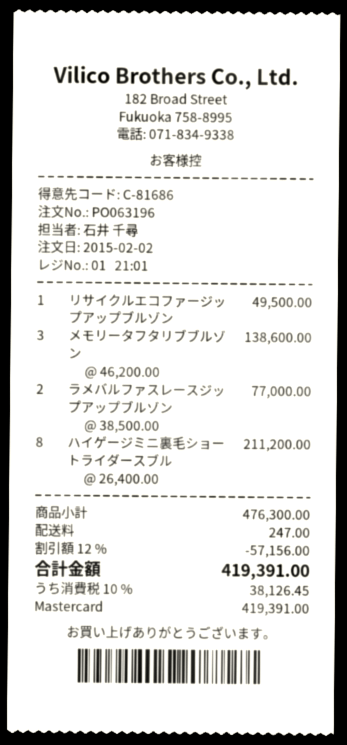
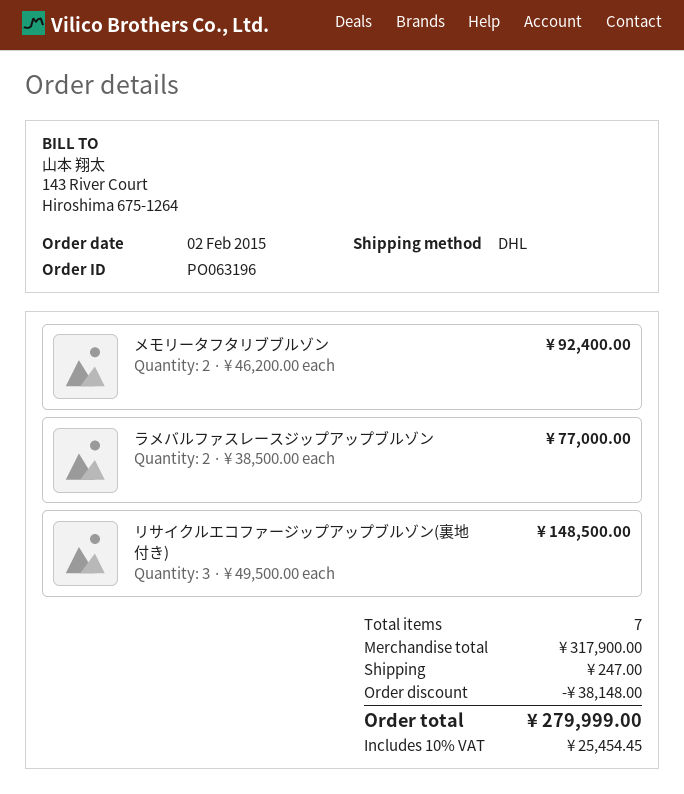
リサイクルエコファージップアップブルゾン: 1 x 49500.00 = 49500.00 -> 3 x 49500.00 = 148500.00
メモリータフタリブブルゾン: 3 x 46200.00 = 138600.00 -> 2 x 46200.00 = 92400.00
ハイゲージミニ裏毛ショートライダースブル: 8 x 26400.00 = 211200.00 -> none
subtotal: 476300.00 -> 317900.00
discount: 57156.00 -> 38148.00
tax: 10% = 38126.45 -> 10% = 25454.45
total: 419391.00 -> 279999.00

